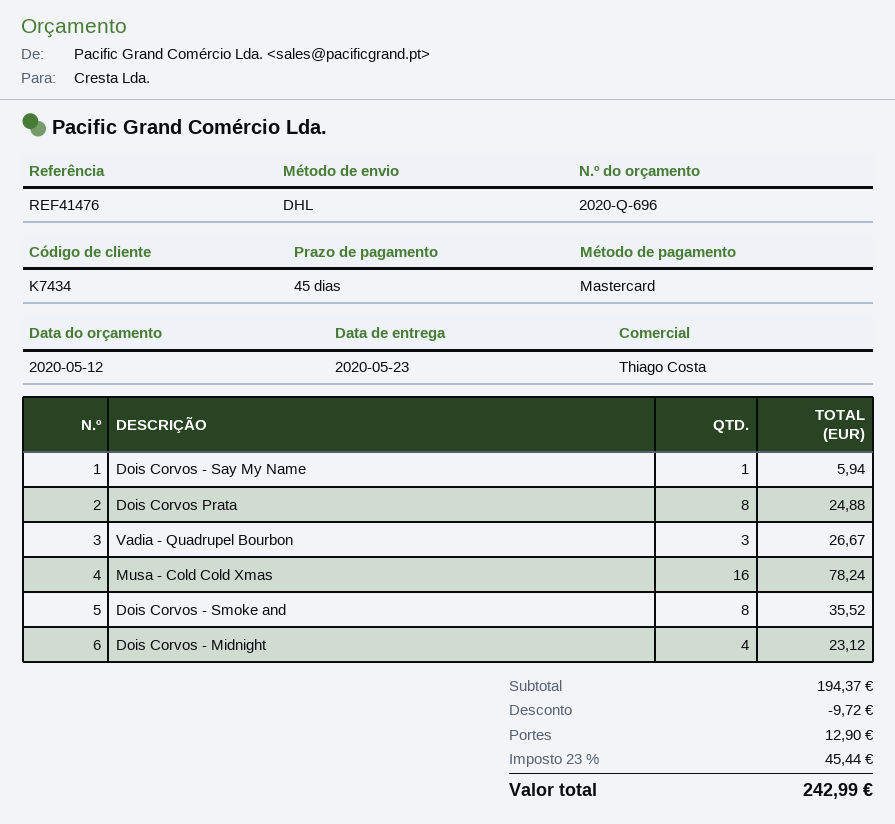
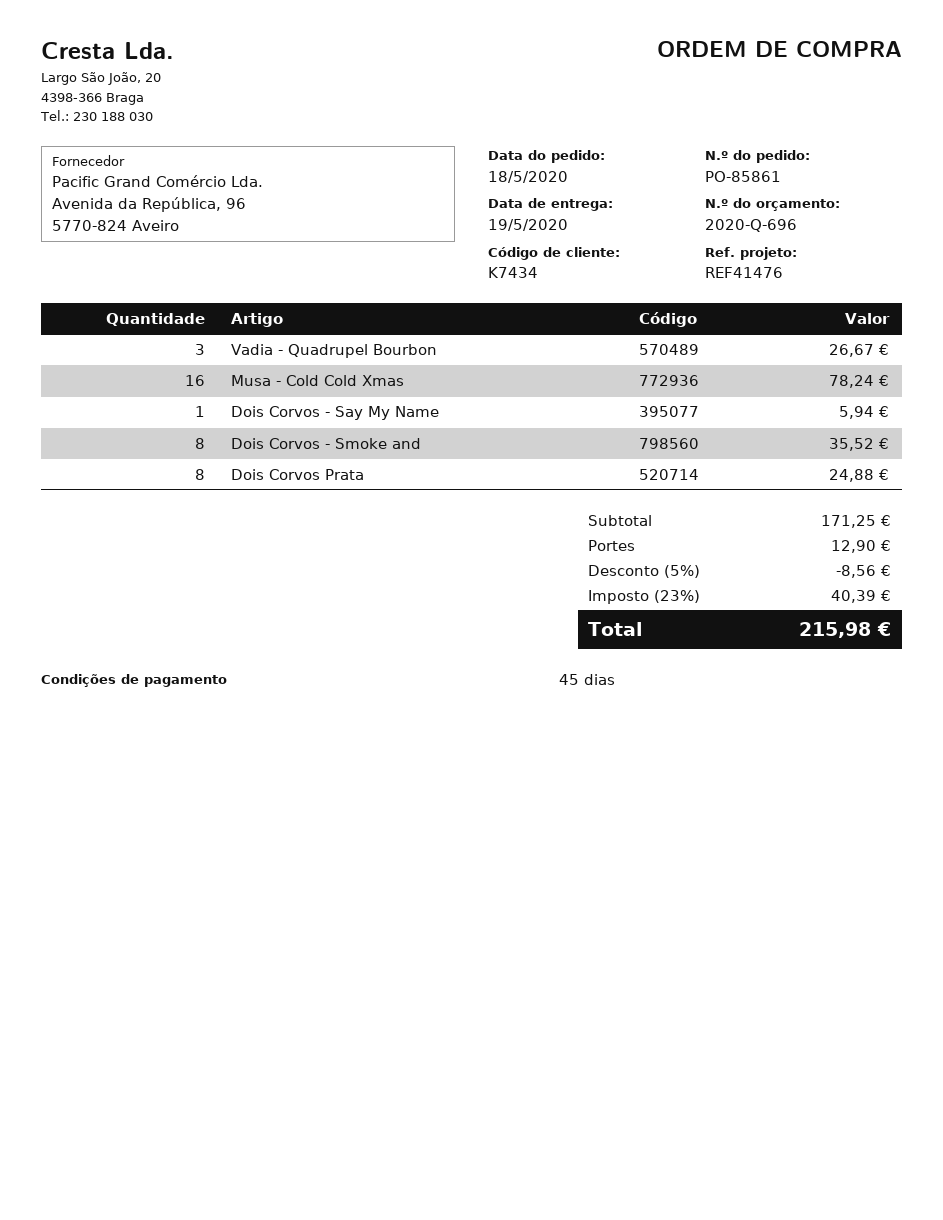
delivery date: 2020-05-23 -> 2020-05-19
Dois Corvos - Midnight: 4 for 23.12 -> none
subtotal: 194.37 -> 171.25
discount: 9.72 -> 8.56
tax: 23% = 45.44 -> 23% = 40.39
total: 242.99 -> 215.98

